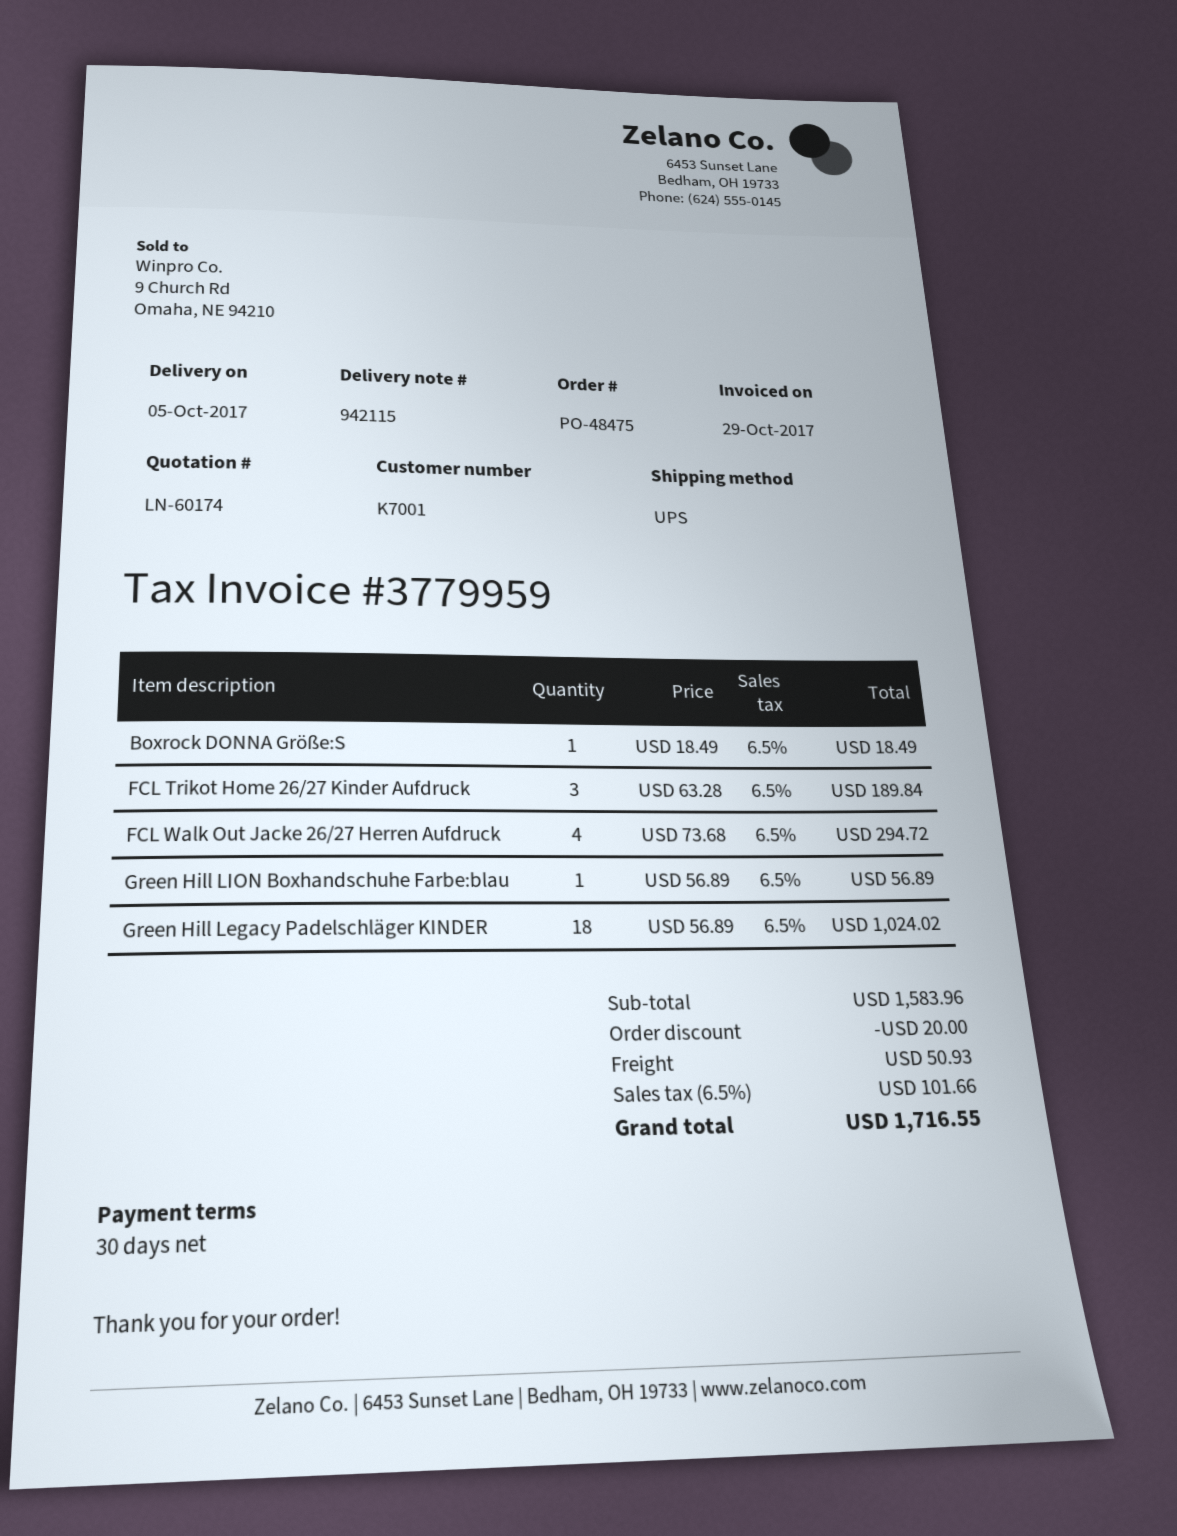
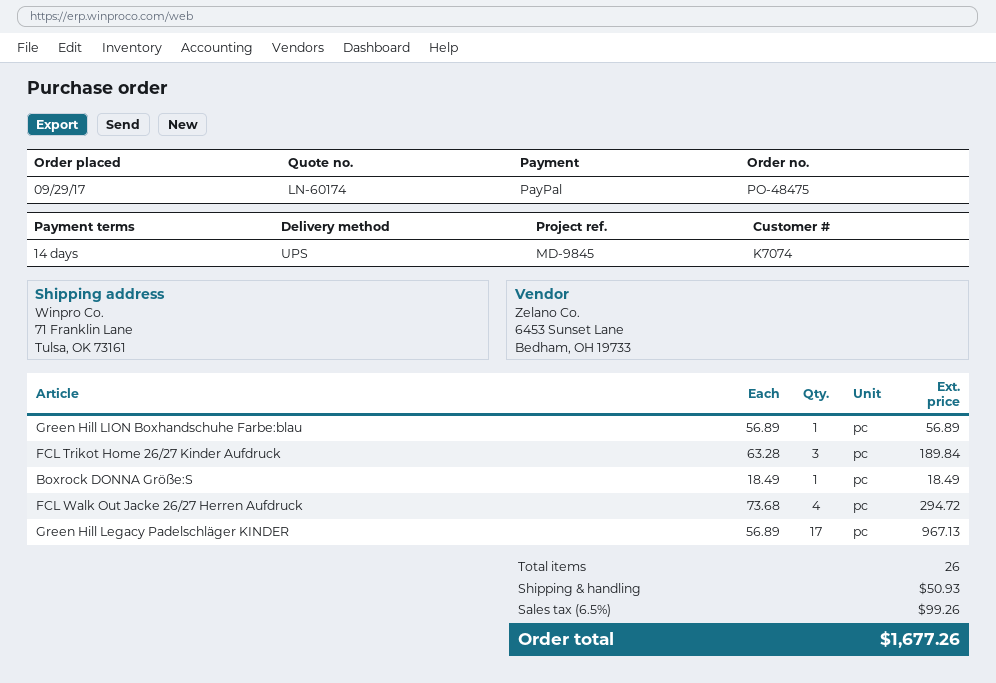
payment terms: 30 days -> 14 days
customer number: K7001 -> K7074
Green Hill Legacy Padelschläger KINDER: 18 x 56.89 = 1024.02 -> 17 x 56.89 = 967.13
discount: 20.00 -> none
tax: 6.5% = 101.66 -> 6.5% = 99.26
total: 1716.55 -> 1677.26

